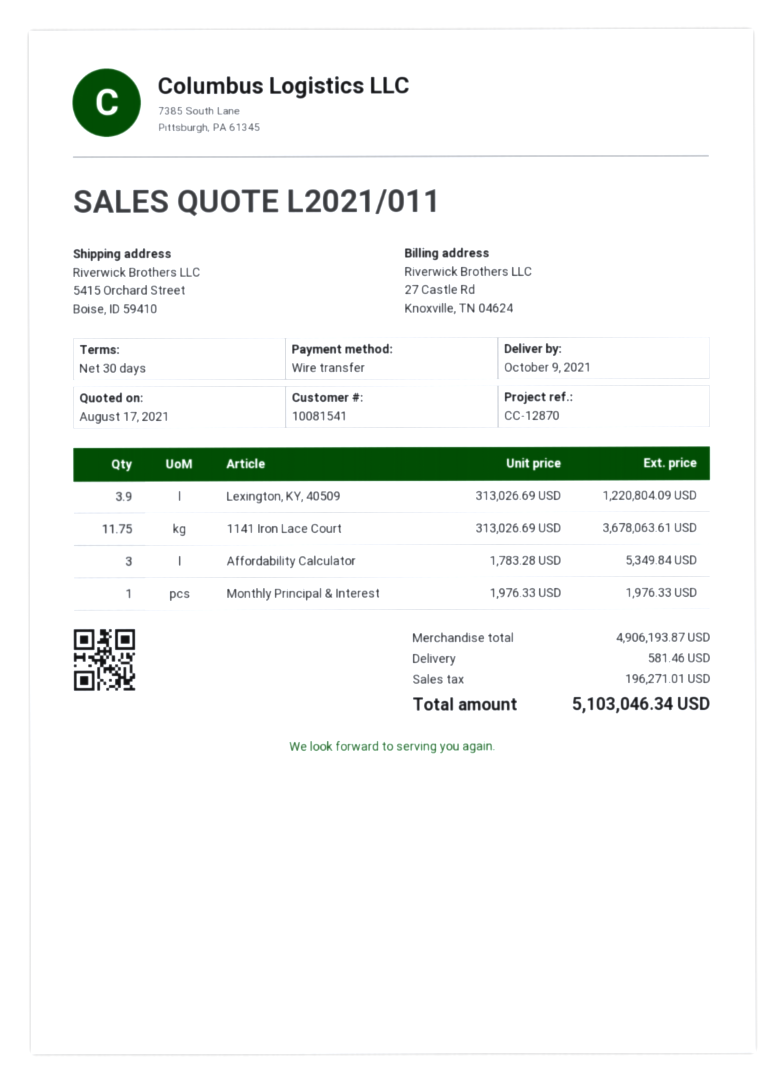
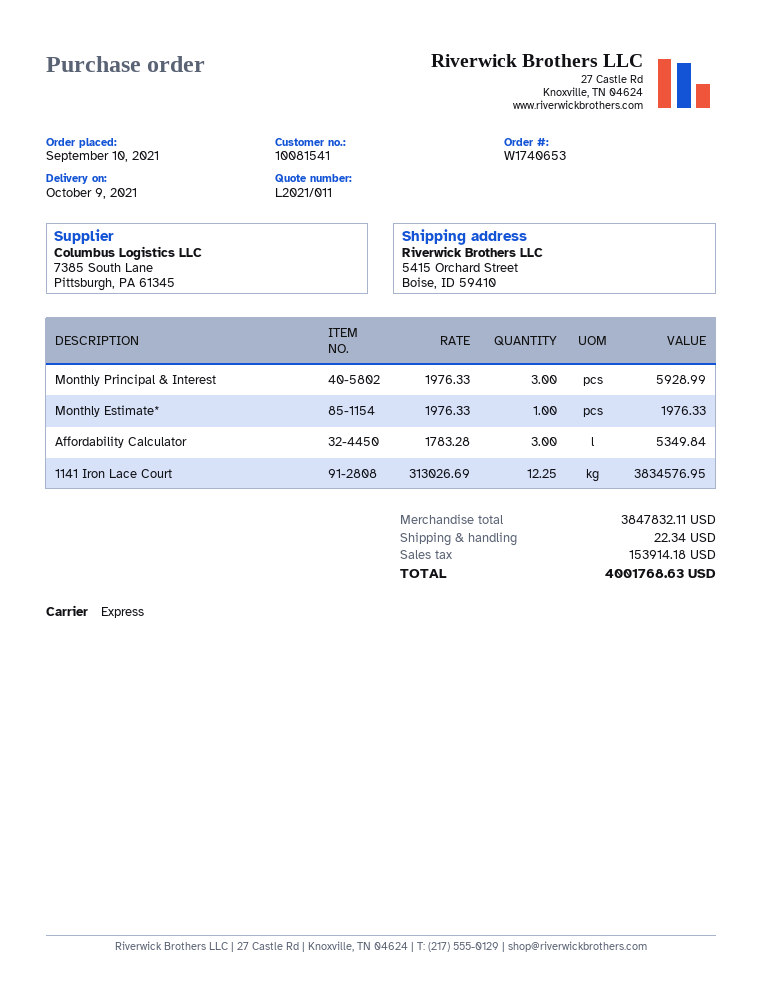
Lexington, KY, 40509: 3.9 x 313026.69 = 1220804.09 -> none
1141 Iron Lace Court: 11.75 x 313026.69 = 3678063.61 -> 12.25 x 313026.69 = 3834576.95
Monthly Principal & Interest: 1 x 1976.33 = 1976.33 -> 3 x 1976.33 = 5928.99
Monthly Estimate*: none -> 1 x 1976.33 = 1976.33
subtotal: 4906193.87 -> 3847832.11
shipping: 581.46 -> 22.34
tax: 196271.01 -> 153914.18
total: 5103046.34 -> 4001768.63

